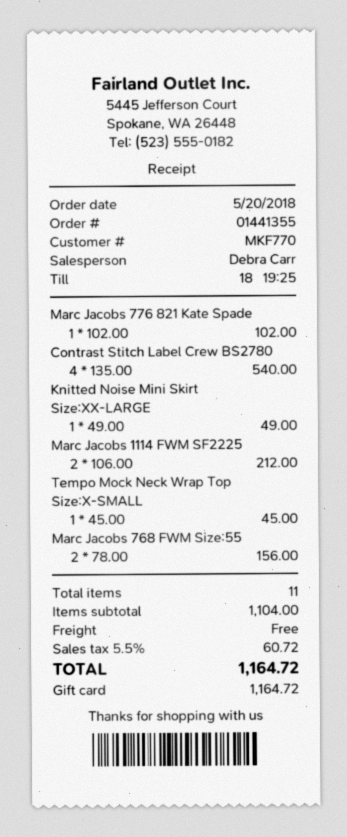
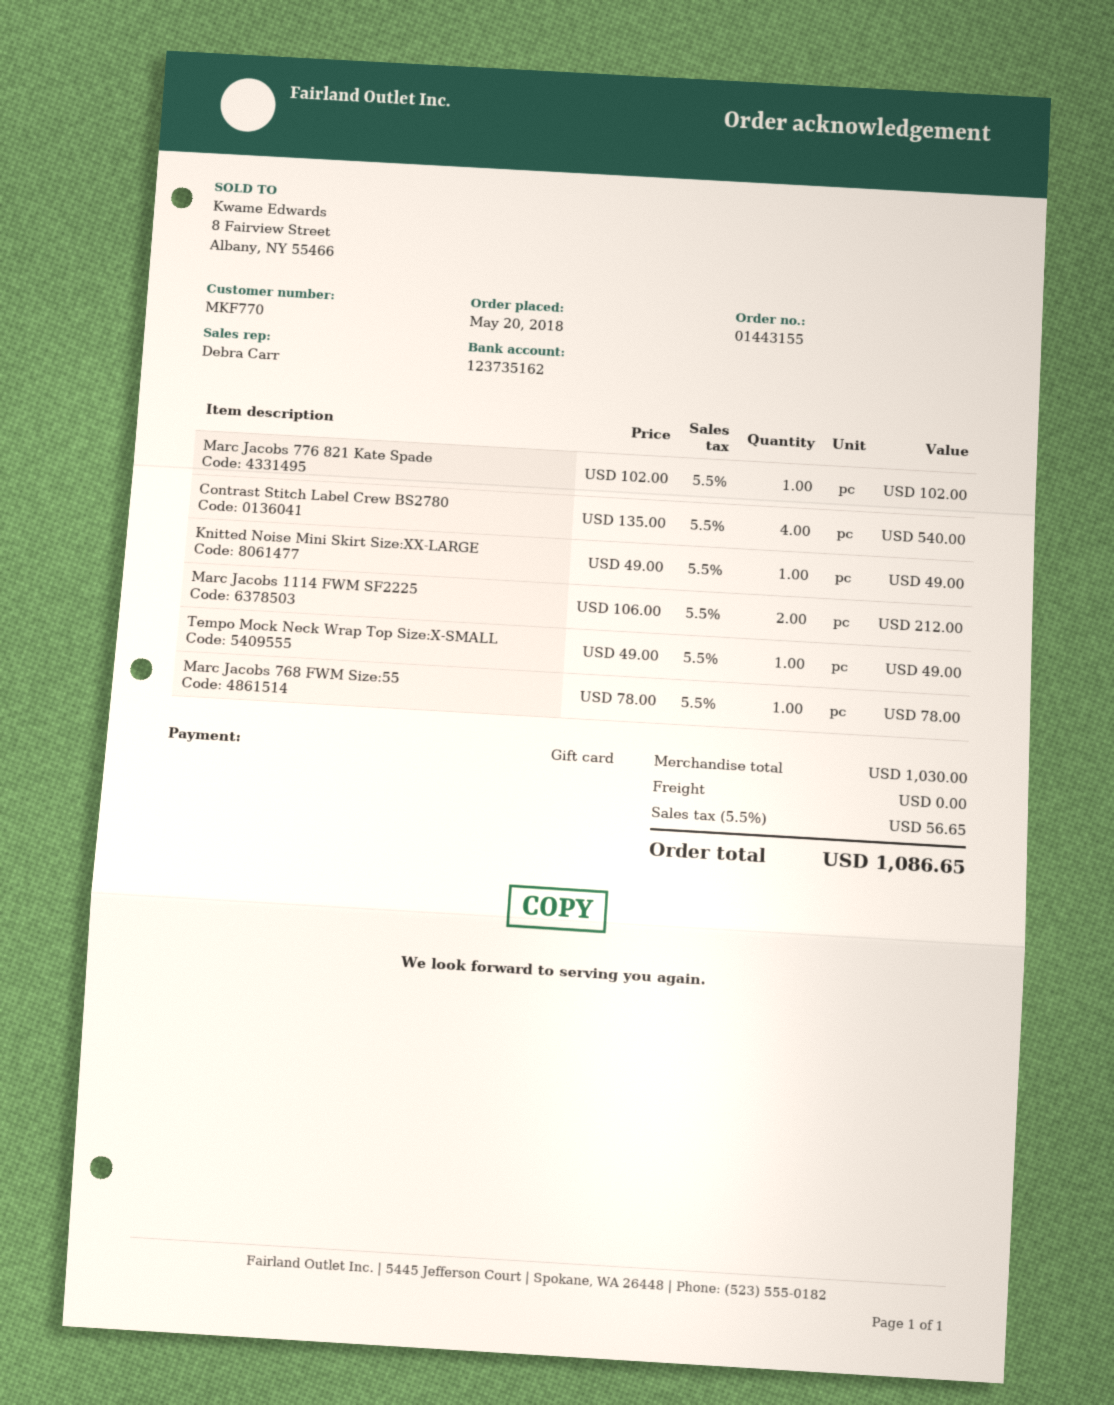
order number: 01441355 -> 01443155
Tempo Mock Neck Wrap Top Size:X-SMALL: 1 x 45.00 = 45.00 -> 1 x 49.00 = 49.00
Marc Jacobs 768 FWM Size:55: 2 x 78.00 = 156.00 -> 1 x 78.00 = 78.00
subtotal: 1104.00 -> 1030.00
tax: 5.5% = 60.72 -> 5.5% = 56.65
total: 1164.72 -> 1086.65

